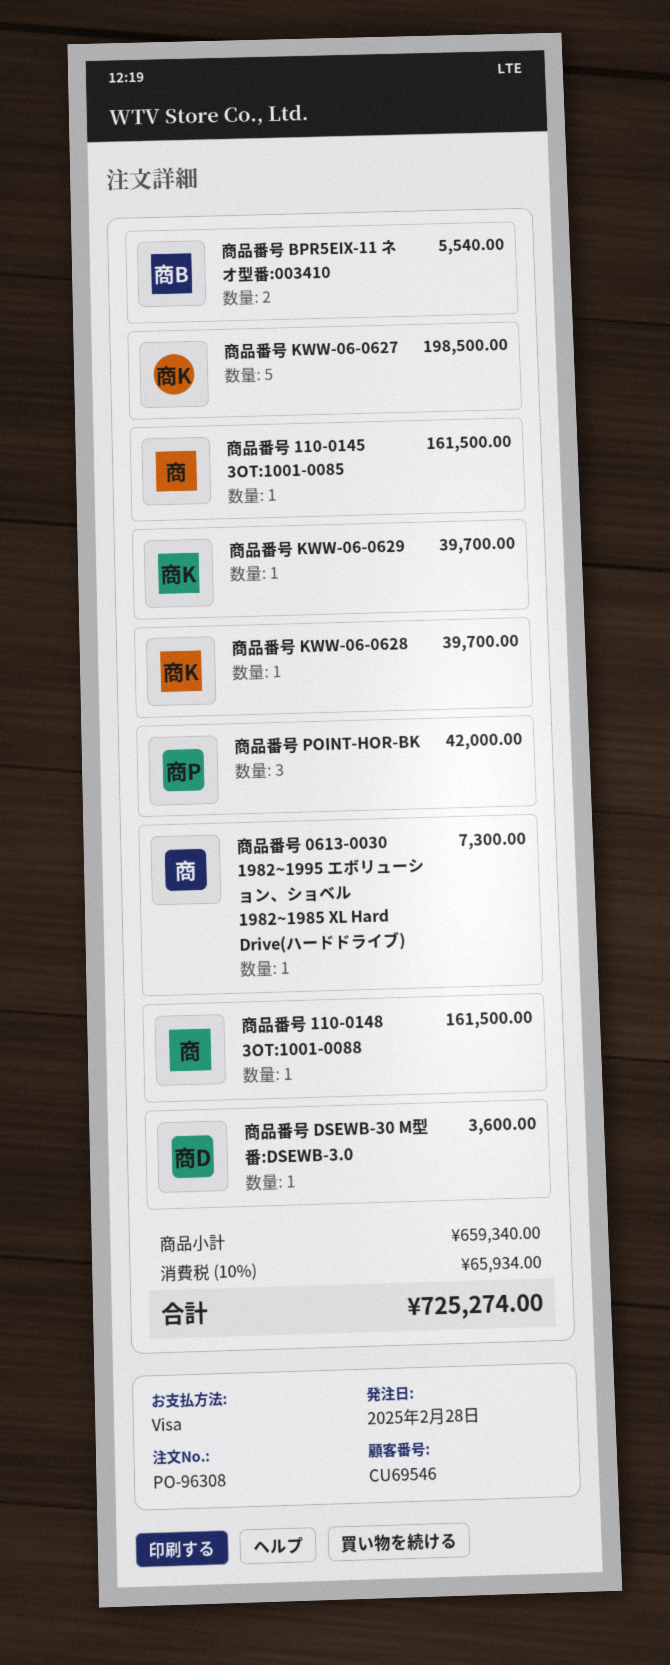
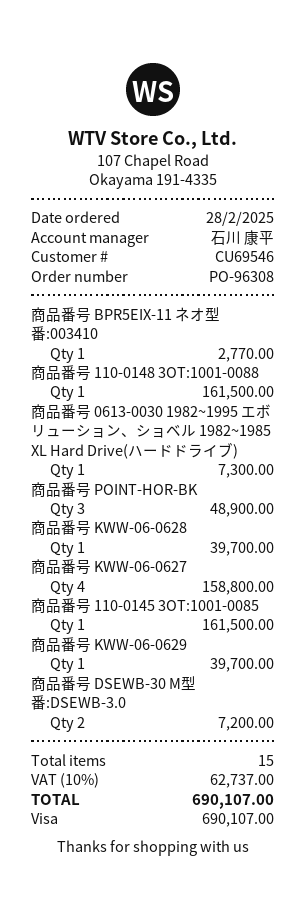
商品番号 BPR5EIX-11 ネオ型番:003410: 2 for 5540.00 -> 1 for 2770.00
商品番号 KWW-06-0627: 5 for 198500.00 -> 4 for 158800.00
商品番号 POINT-HOR-BK: 3 for 42000.00 -> 3 for 48900.00
商品番号 DSEWB-30 M型番:DSEWB-3.0: 1 for 3600.00 -> 2 for 7200.00
tax: 10% = 65934.00 -> 10% = 62737.00
total: 725274.00 -> 690107.00

